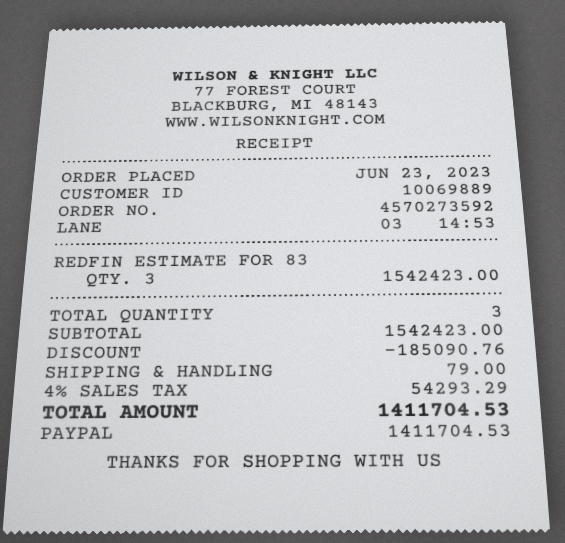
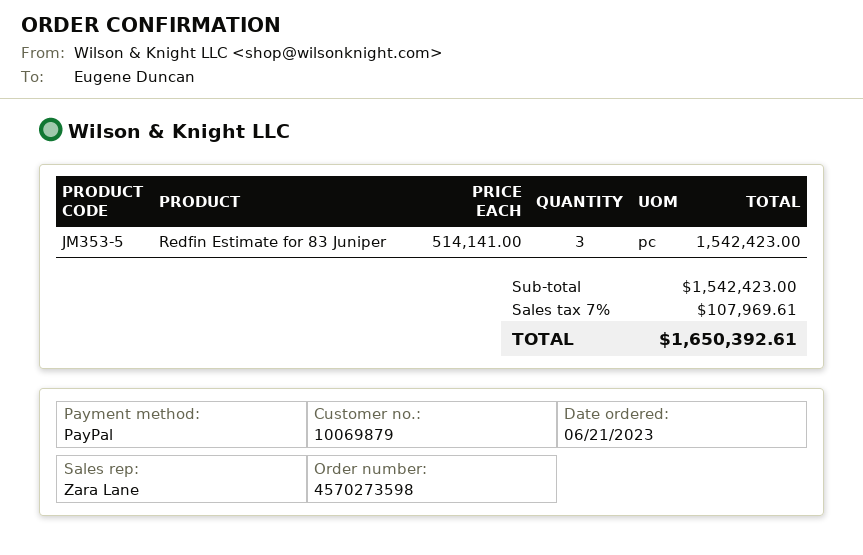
order number: 4570273592 -> 4570273598
order date: 2023-06-23 -> 2023-06-21
customer number: 10069889 -> 10069879
discount: 185090.76 -> none
shipping: 79.00 -> none
tax: 4% = 54293.29 -> 7% = 107969.61
total: 1411704.53 -> 1650392.61

